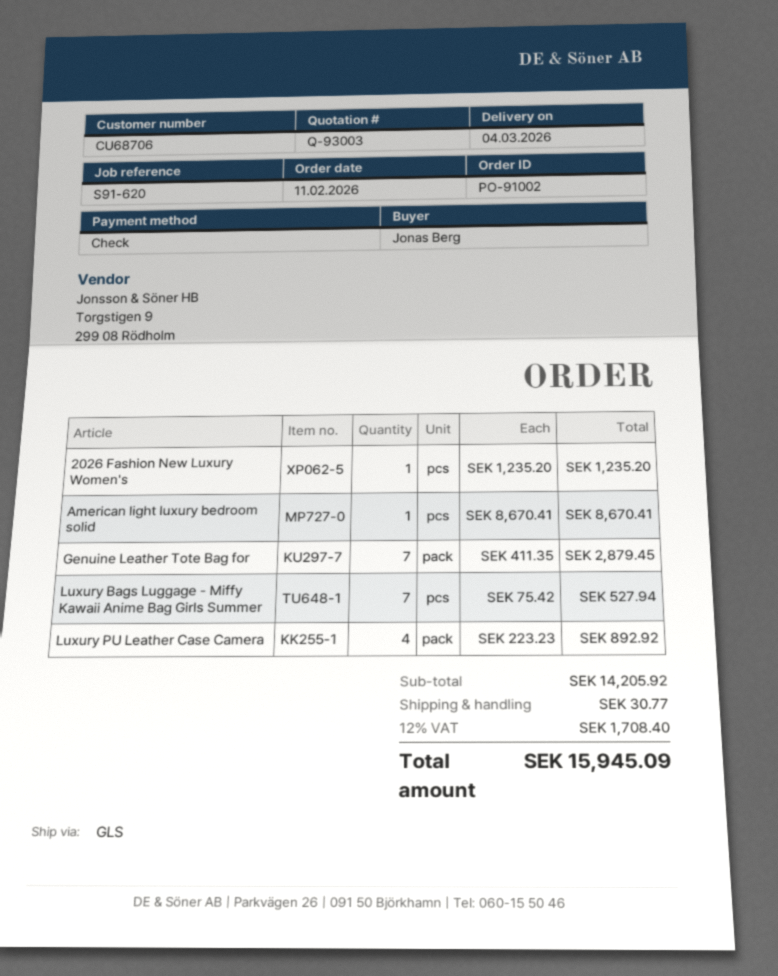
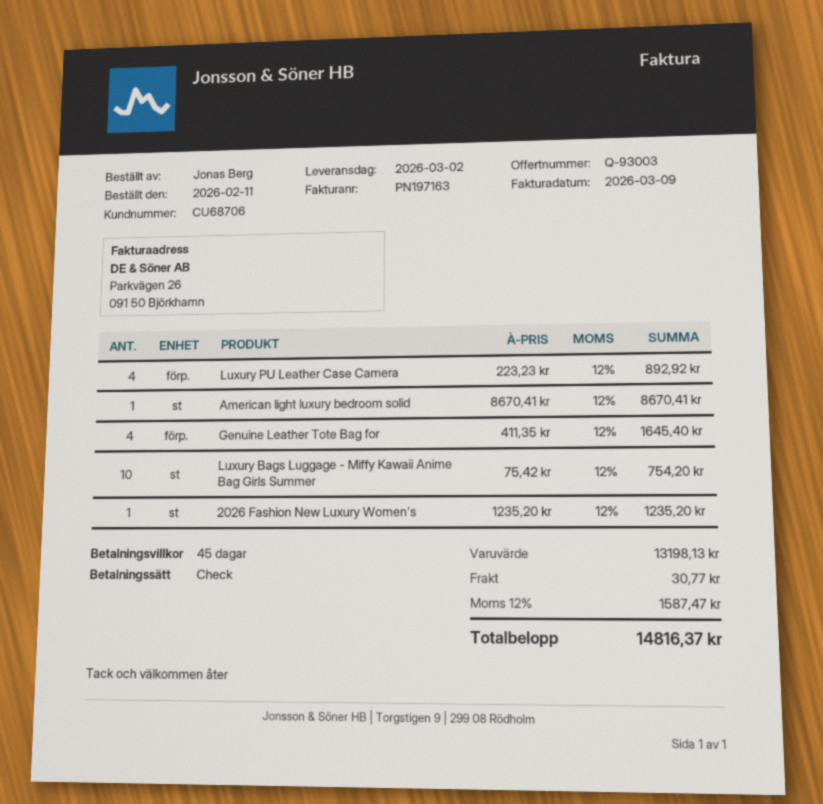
delivery date: 2026-03-04 -> 2026-03-02
Genuine Leather Tote Bag for: 7 x 411.35 = 2879.45 -> 4 x 411.35 = 1645.40
Luxury Bags Luggage - Miffy Kawaii Anime Bag Girls Summer: 7 x 75.42 = 527.94 -> 10 x 75.42 = 754.20
subtotal: 14205.92 -> 13198.13
tax: 12% = 1708.40 -> 12% = 1587.47
total: 15945.09 -> 14816.37

